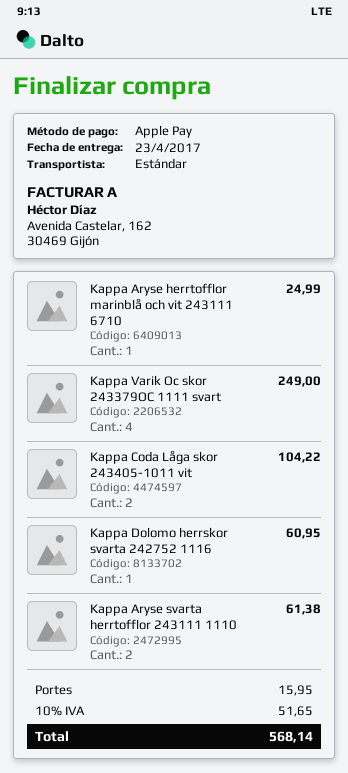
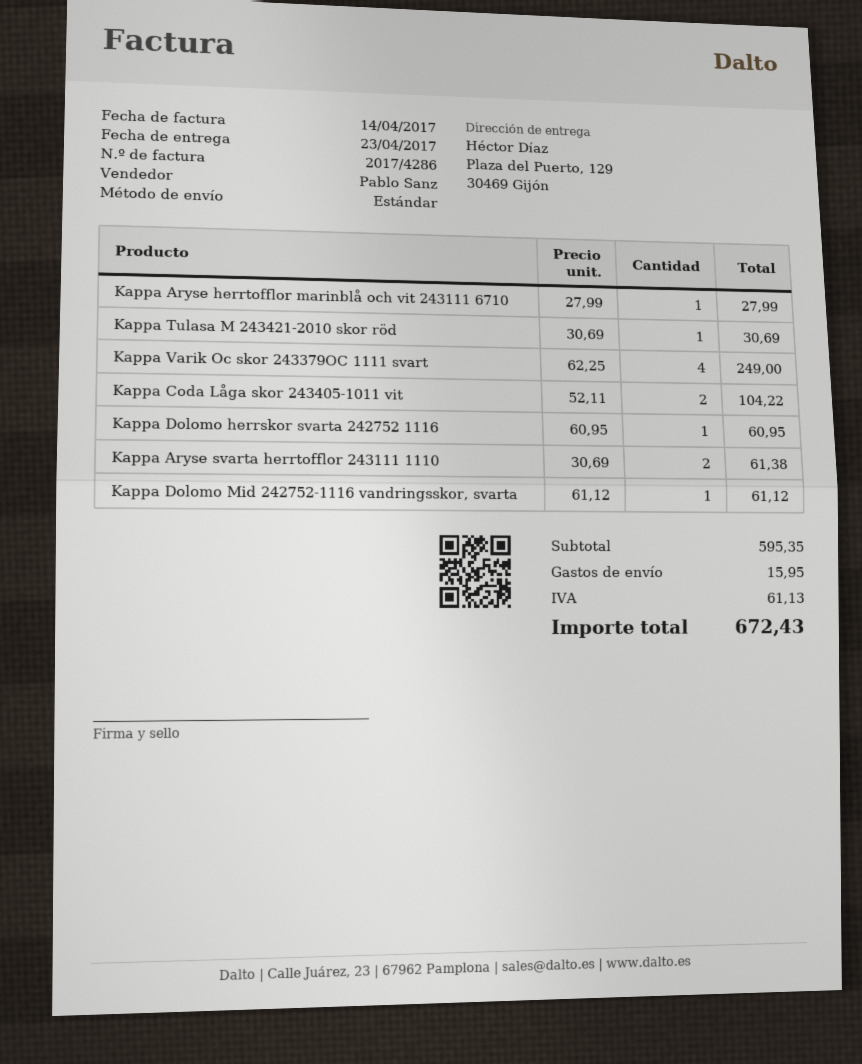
Kappa Aryse herrtofflor marinblå och vit 243111 6710: 1 for 24.99 -> 1 for 27.99
Kappa Tulasa M 243421-2010 skor röd: none -> 1 for 30.69
Kappa Dolomo Mid 242752-1116 vandringsskor, svarta: none -> 1 for 61.12
tax: 51.65 -> 61.13
total: 568.14 -> 672.43

